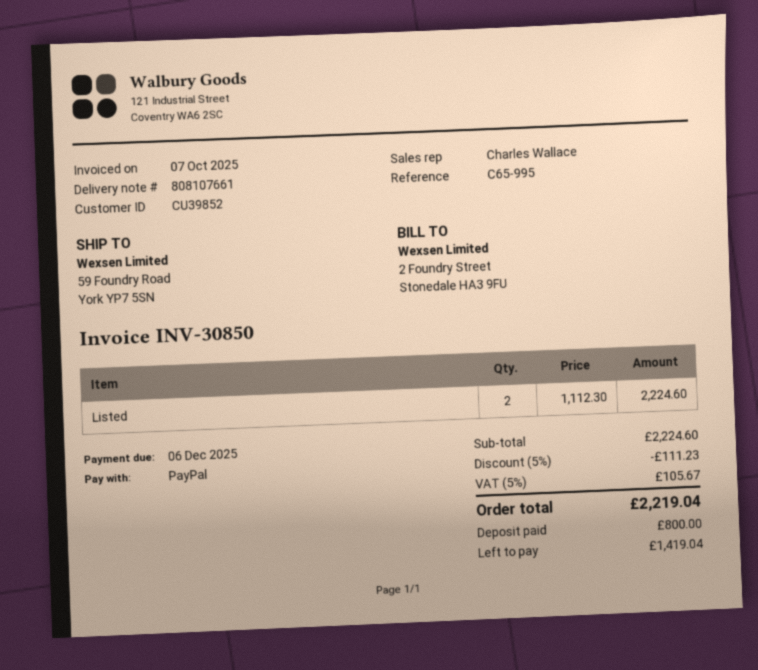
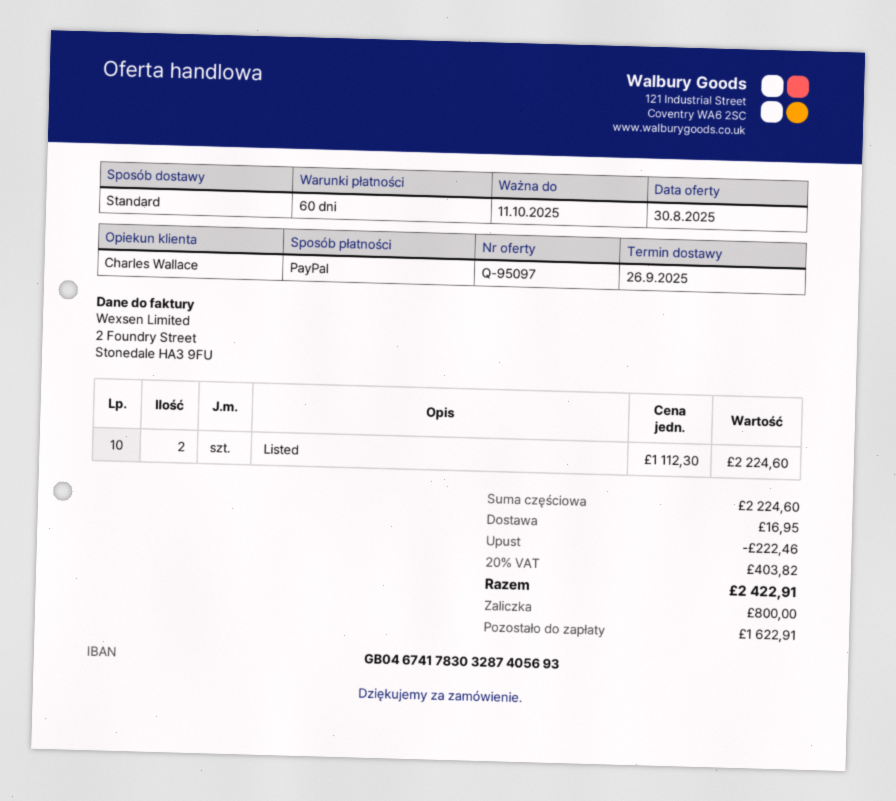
discount: 111.23 -> 222.46
shipping: none -> 16.95
tax: 5% = 105.67 -> 20% = 403.82
total: 2219.04 -> 2422.91
balance: 1419.04 -> 1622.91

